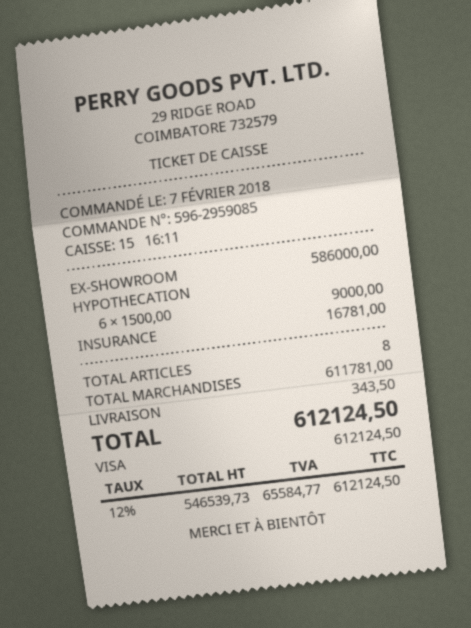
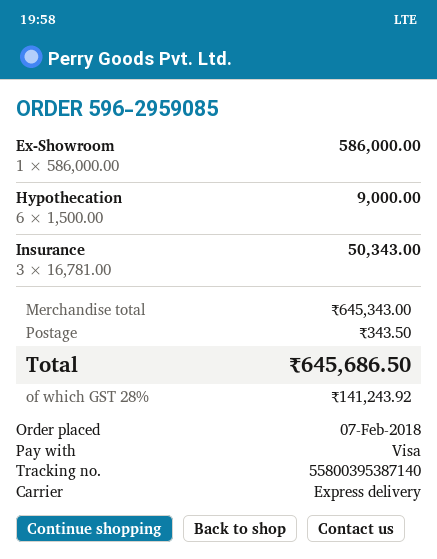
INSURANCE: 1 x 16781.00 = 16781.00 -> 3 x 16781.00 = 50343.00
subtotal: 611781.00 -> 645343.00
tax: 12% = 65584.77 -> 28% = 141243.92
total: 612124.50 -> 645686.50

